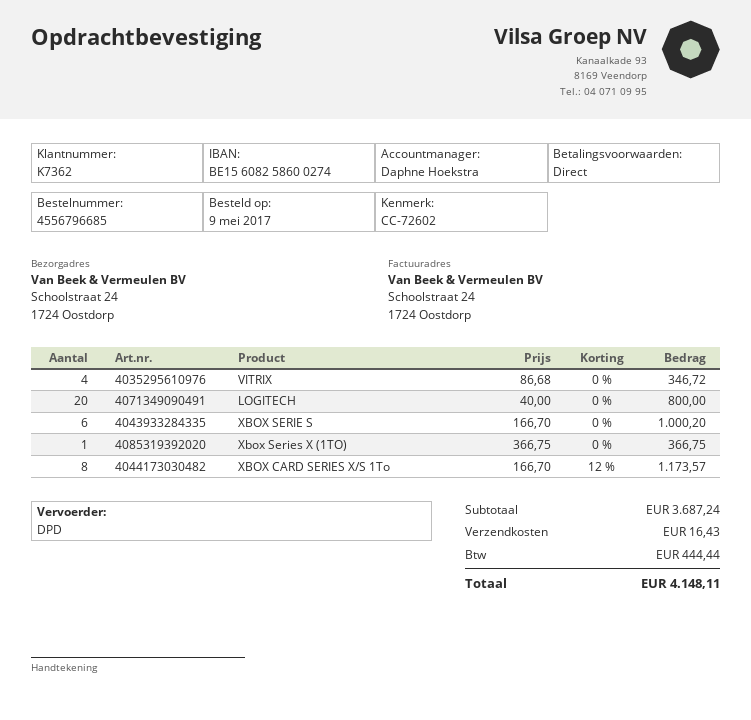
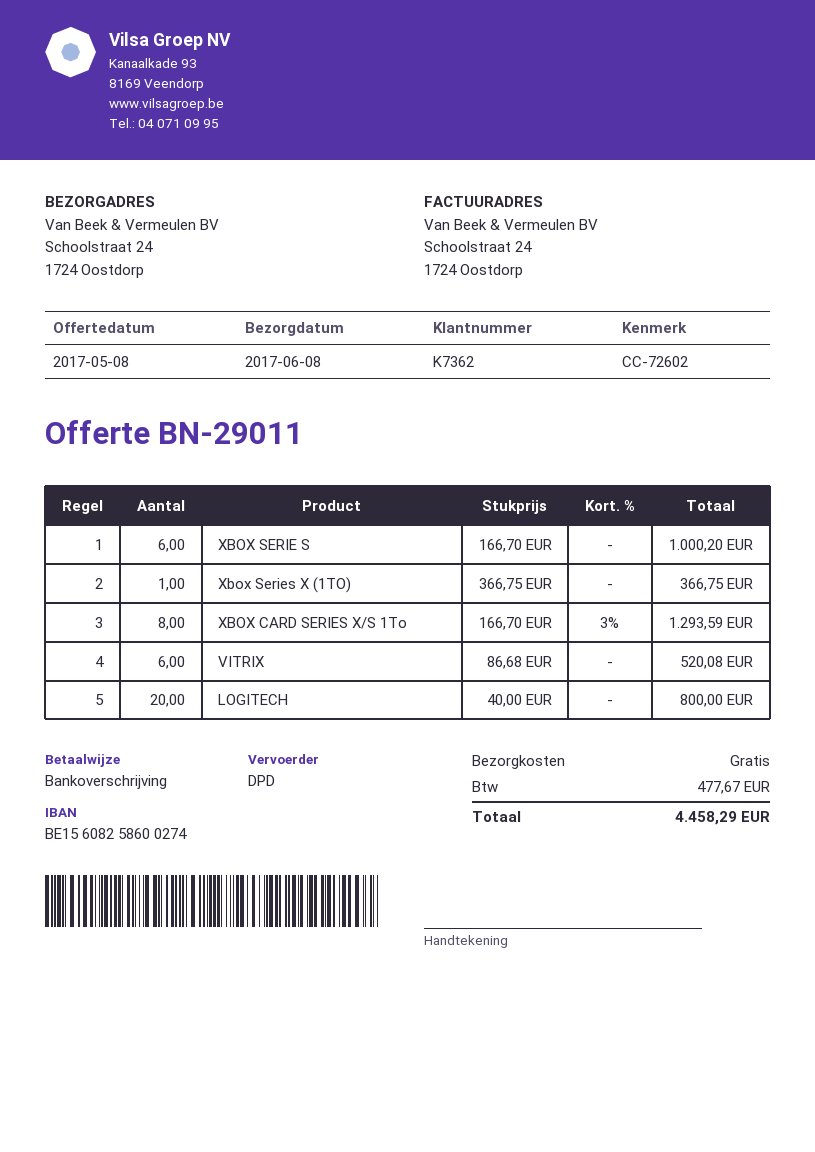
VITRIX: 4 x 86.68 = 346.72 -> 6 x 86.68 = 520.08
XBOX CARD SERIES X/S 1To: 8 x 166.70 - 12% = 1173.57 -> 8 x 166.70 - 3% = 1293.59
shipping: 16.43 -> 0.00
tax: 444.44 -> 477.67
total: 4148.11 -> 4458.29

